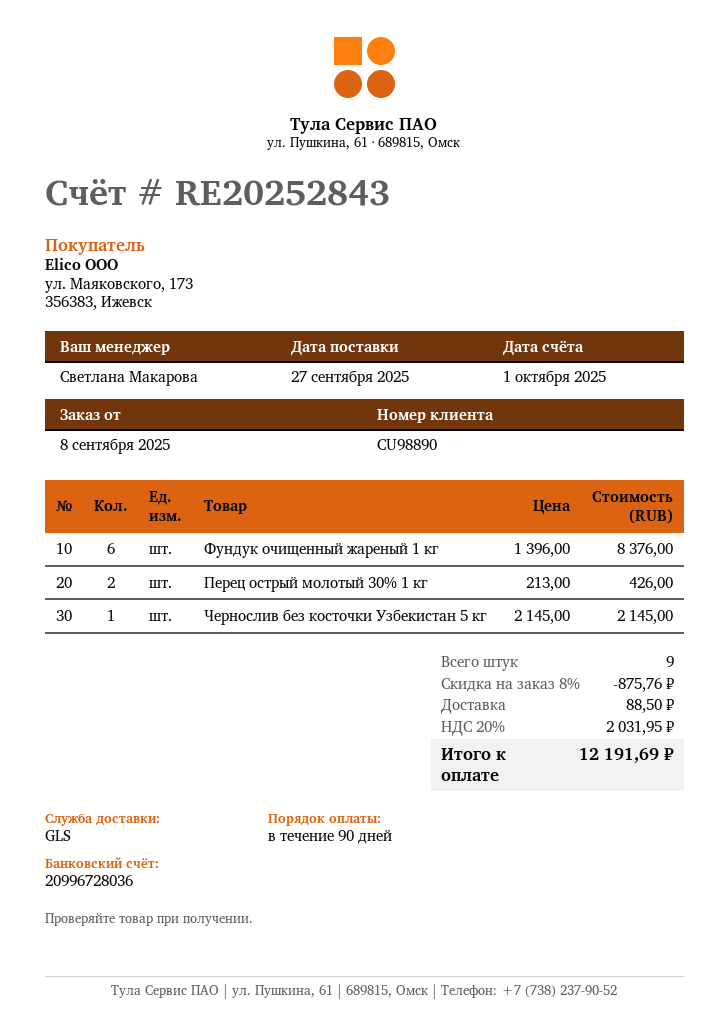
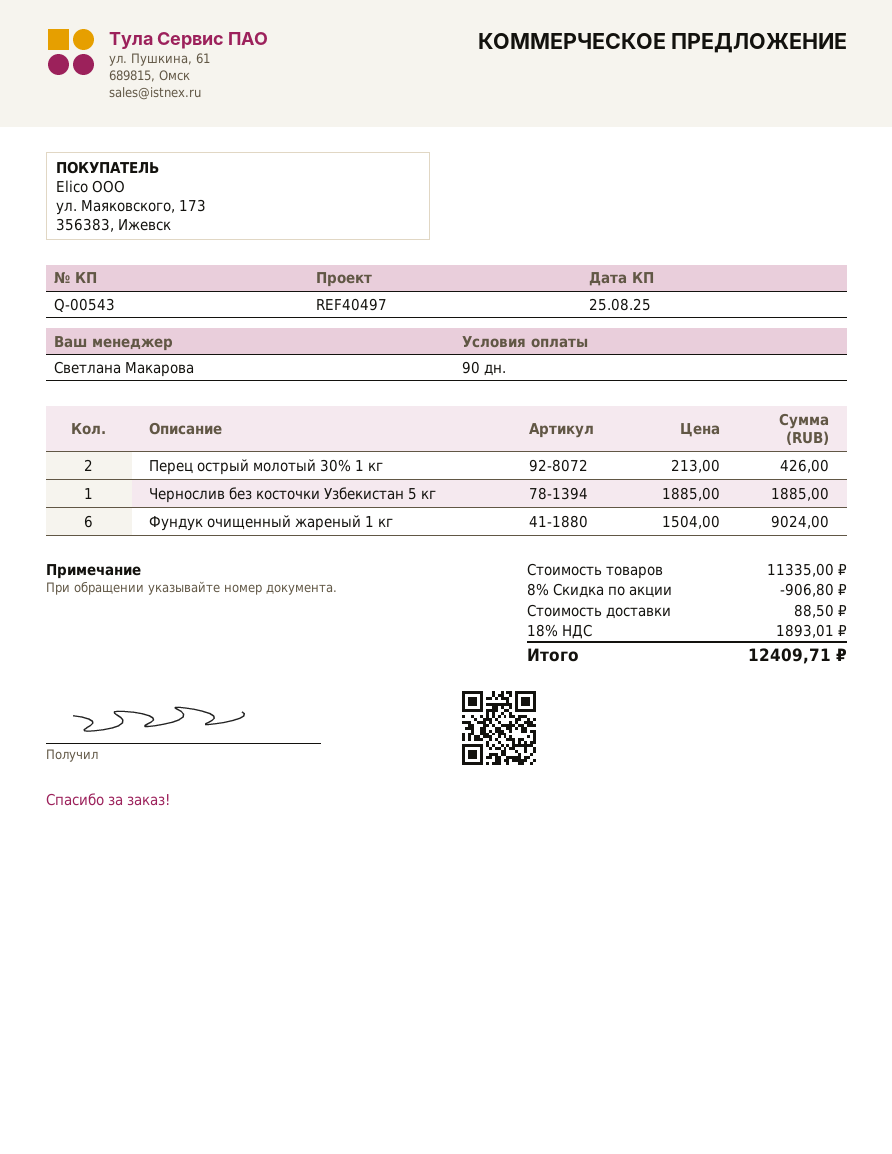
Фундук очищенный жареный 1 кг: 6 x 1396.00 = 8376.00 -> 6 x 1504.00 = 9024.00
Чернослив без косточки Узбекистан 5 кг: 1 x 2145.00 = 2145.00 -> 1 x 1885.00 = 1885.00
discount: 8% = 875.76 -> 8% = 906.80
tax: 20% = 2031.95 -> 18% = 1893.01
total: 12191.69 -> 12409.71

